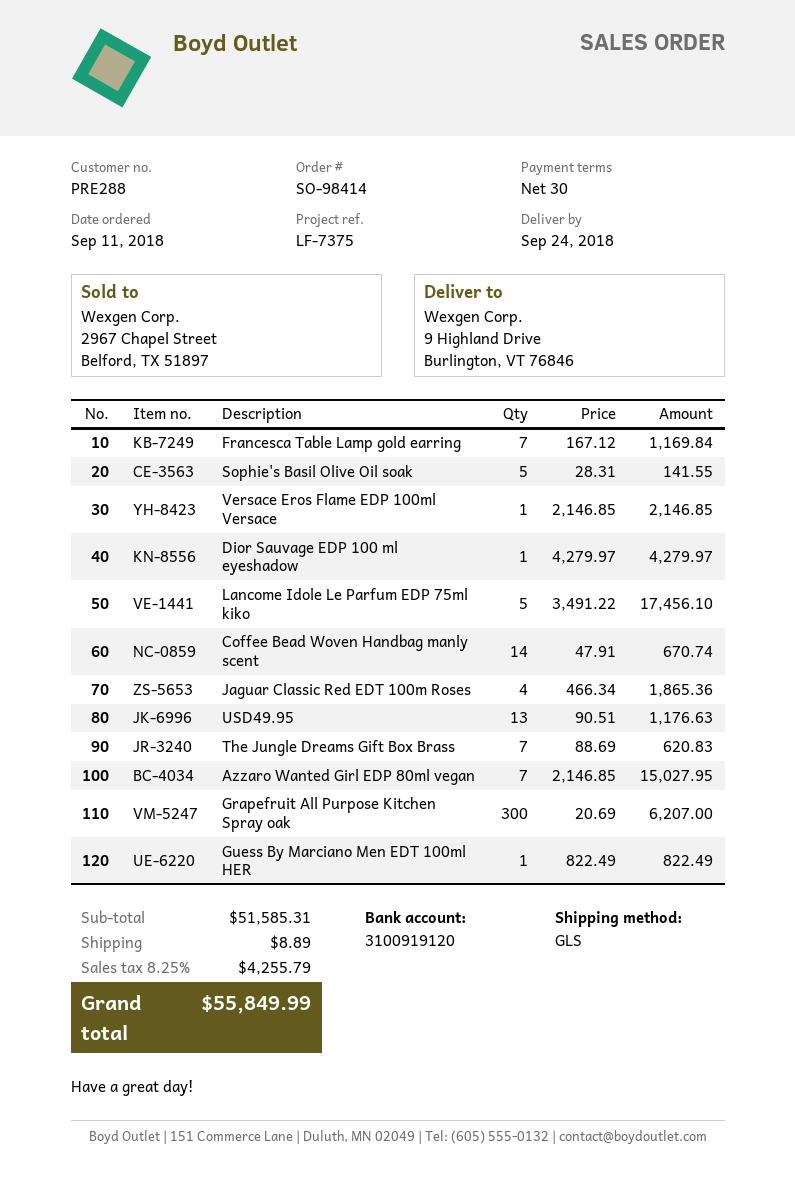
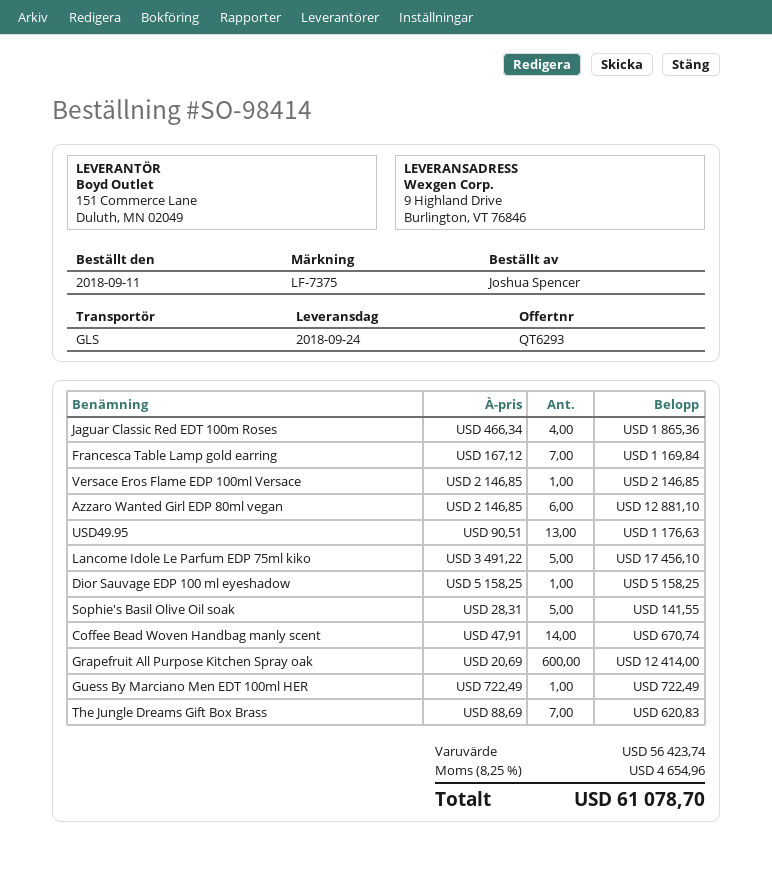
Dior Sauvage EDP 100 ml eyeshadow: 1 x 4279.97 = 4279.97 -> 1 x 5158.25 = 5158.25
Azzaro Wanted Girl EDP 80ml vegan: 7 x 2146.85 = 15027.95 -> 6 x 2146.85 = 12881.10
Grapefruit All Purpose Kitchen Spray oak: 300 x 20.69 = 6207.00 -> 600 x 20.69 = 12414.00
Guess By Marciano Men EDT 100ml HER: 1 x 822.49 = 822.49 -> 1 x 722.49 = 722.49
subtotal: 51585.31 -> 56423.74
shipping: 8.89 -> none
tax: 8.25% = 4255.79 -> 8.25% = 4654.96
total: 55849.99 -> 61078.70

